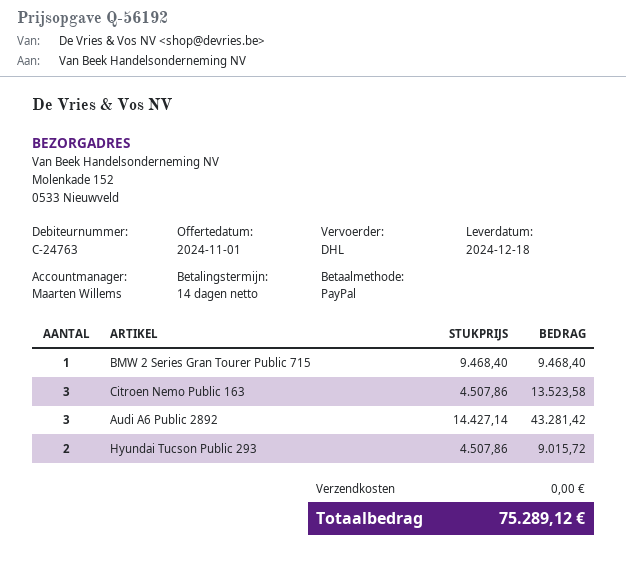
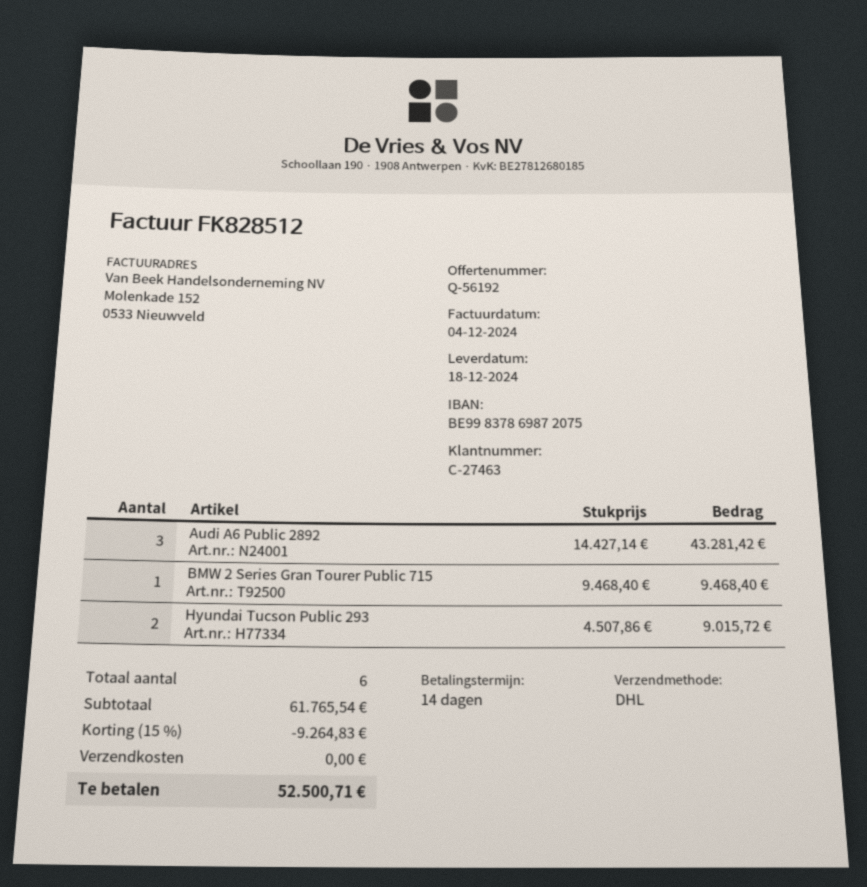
customer number: C-24763 -> C-27463
Citroen Nemo Public 163: 3 x 4507.86 = 13523.58 -> none
discount: none -> 15% = 9264.83
total: 75289.12 -> 52500.71

